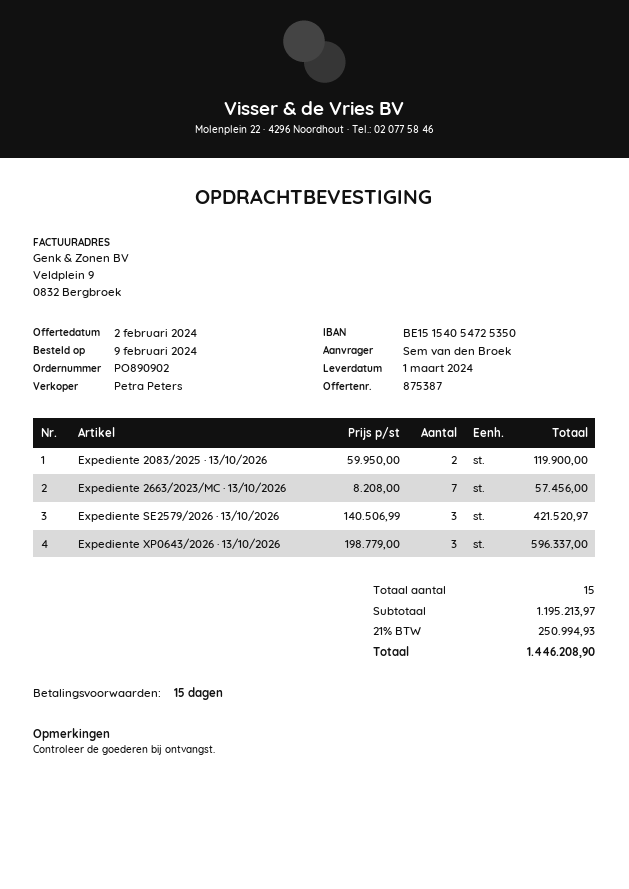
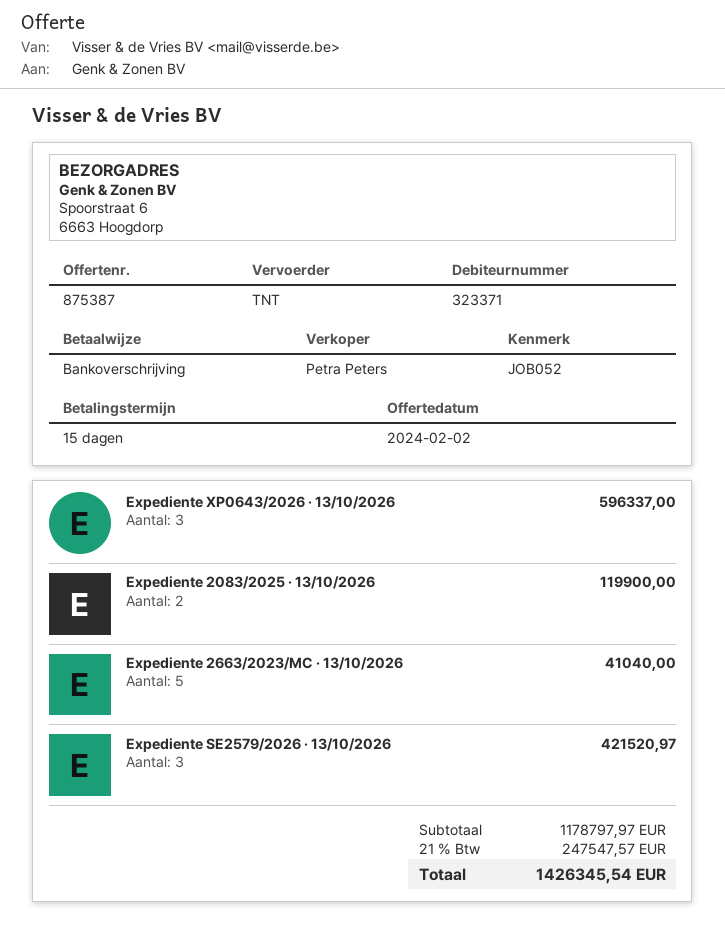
Expediente 2663/2023/MC · 13/10/2026: 7 for 57456.00 -> 5 for 41040.00
subtotal: 1195213.97 -> 1178797.97
tax: 21% = 250994.93 -> 21% = 247547.57
total: 1446208.90 -> 1426345.54

